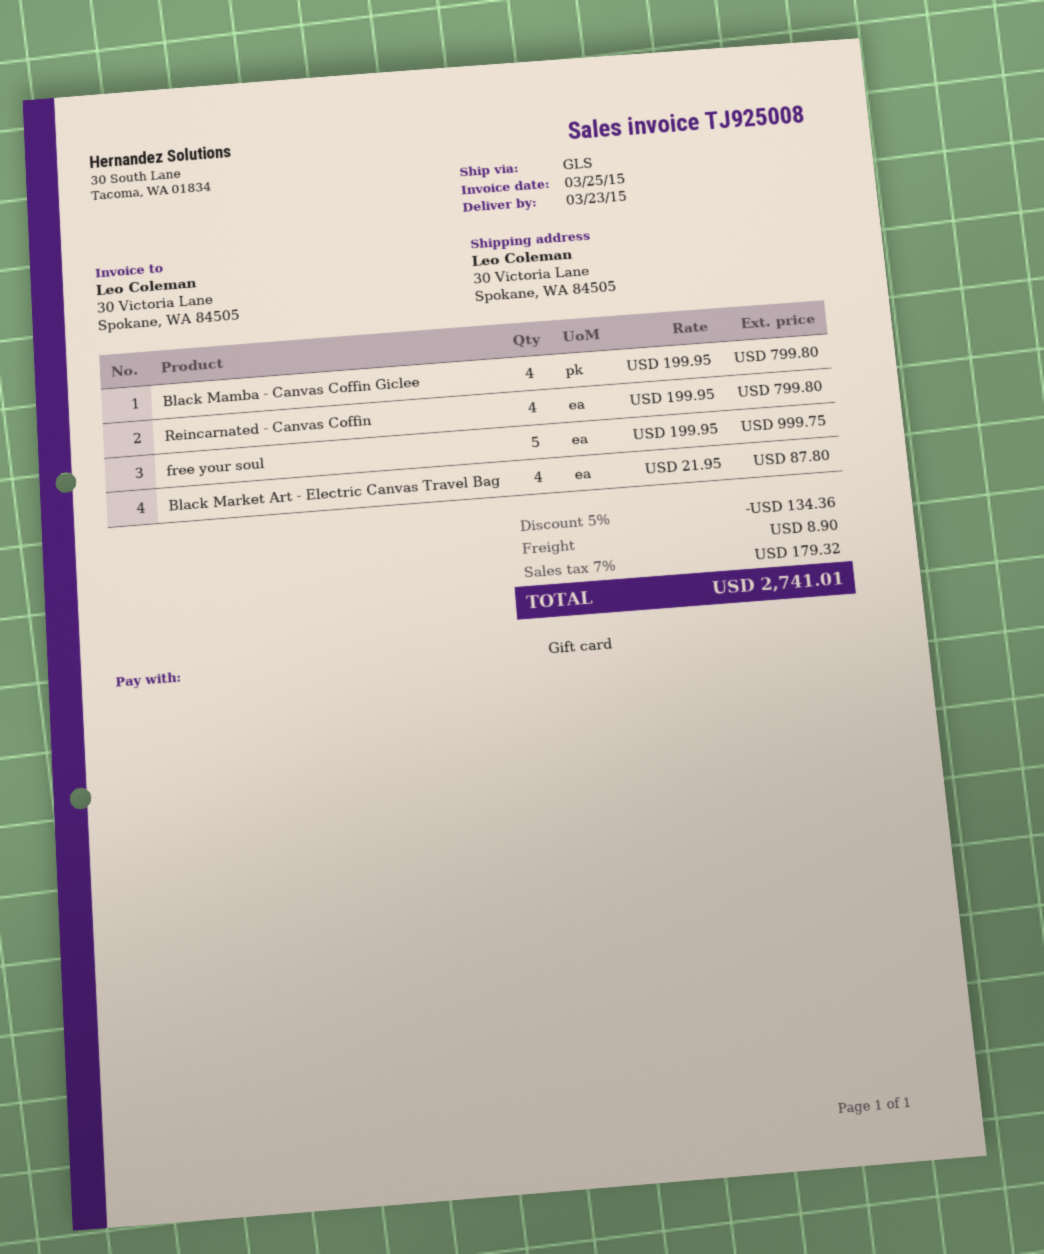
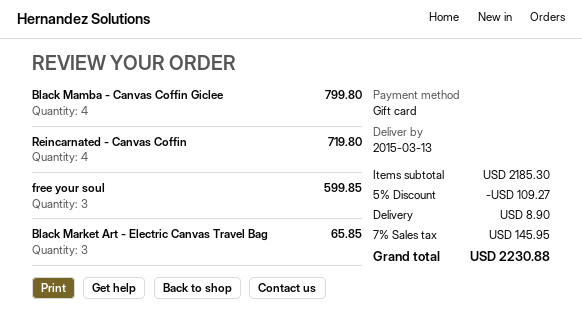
delivery date: 2015-03-23 -> 2015-03-13
Reincarnated - Canvas Coffin: 4 for 799.80 -> 4 for 719.80
free your soul: 5 for 999.75 -> 3 for 599.85
Black Market Art - Electric Canvas Travel Bag: 4 for 87.80 -> 3 for 65.85
discount: 5% = 134.36 -> 5% = 109.27
tax: 7% = 179.32 -> 7% = 145.95
total: 2741.01 -> 2230.88

